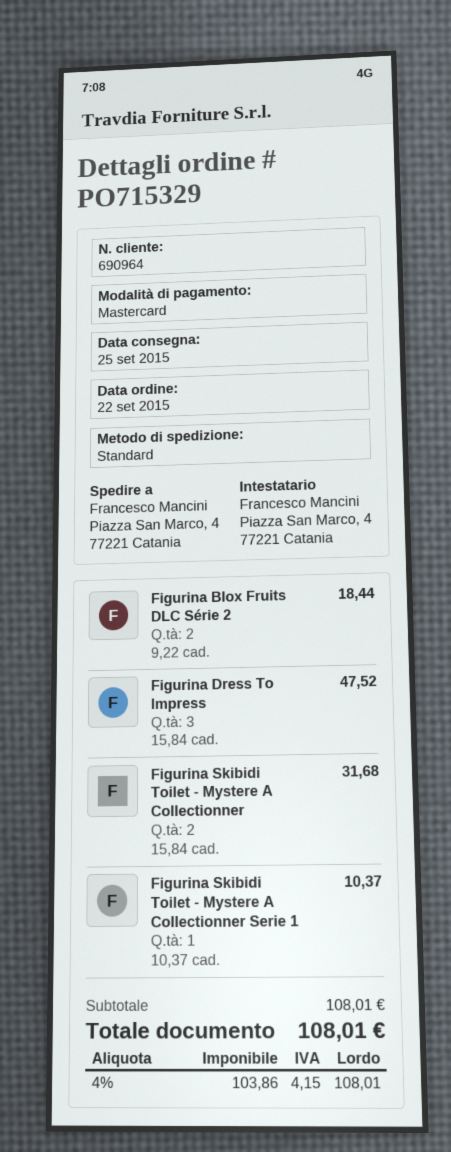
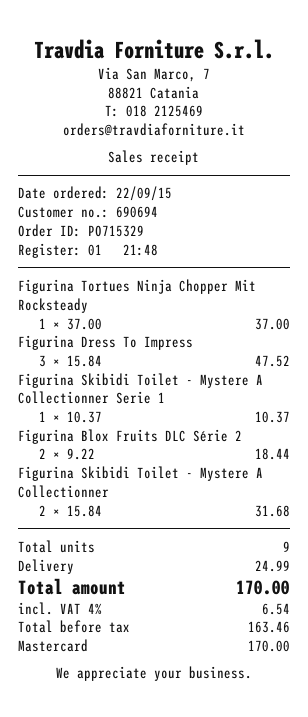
customer number: 690964 -> 690694
Figurina Tortues Ninja Chopper Mit Rocksteady: none -> 1 x 37.00 = 37.00
shipping: none -> 24.99
net: 103.86 -> 163.46
tax: 4% = 4.15 -> 4% = 6.54
total: 108.01 -> 170.00

